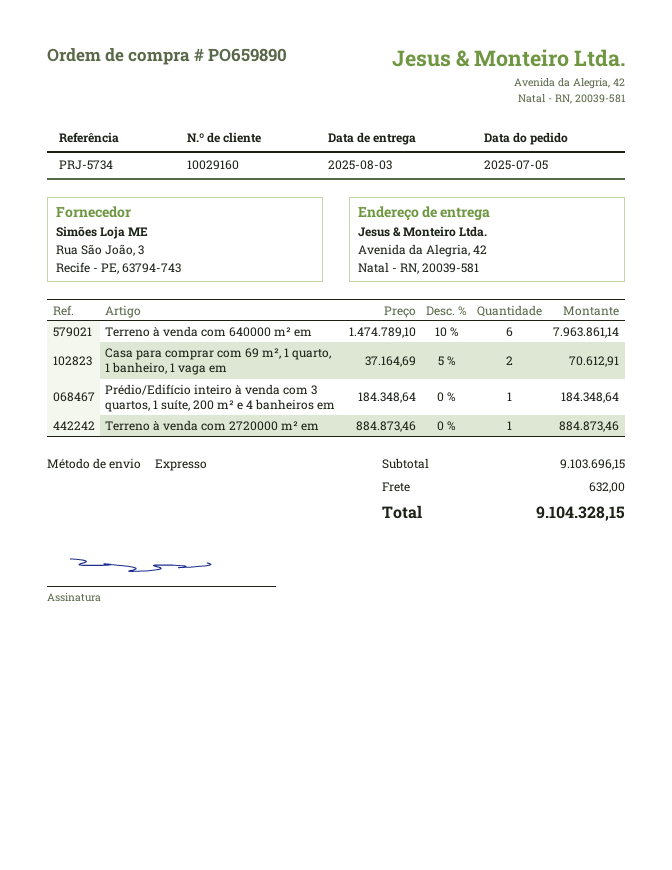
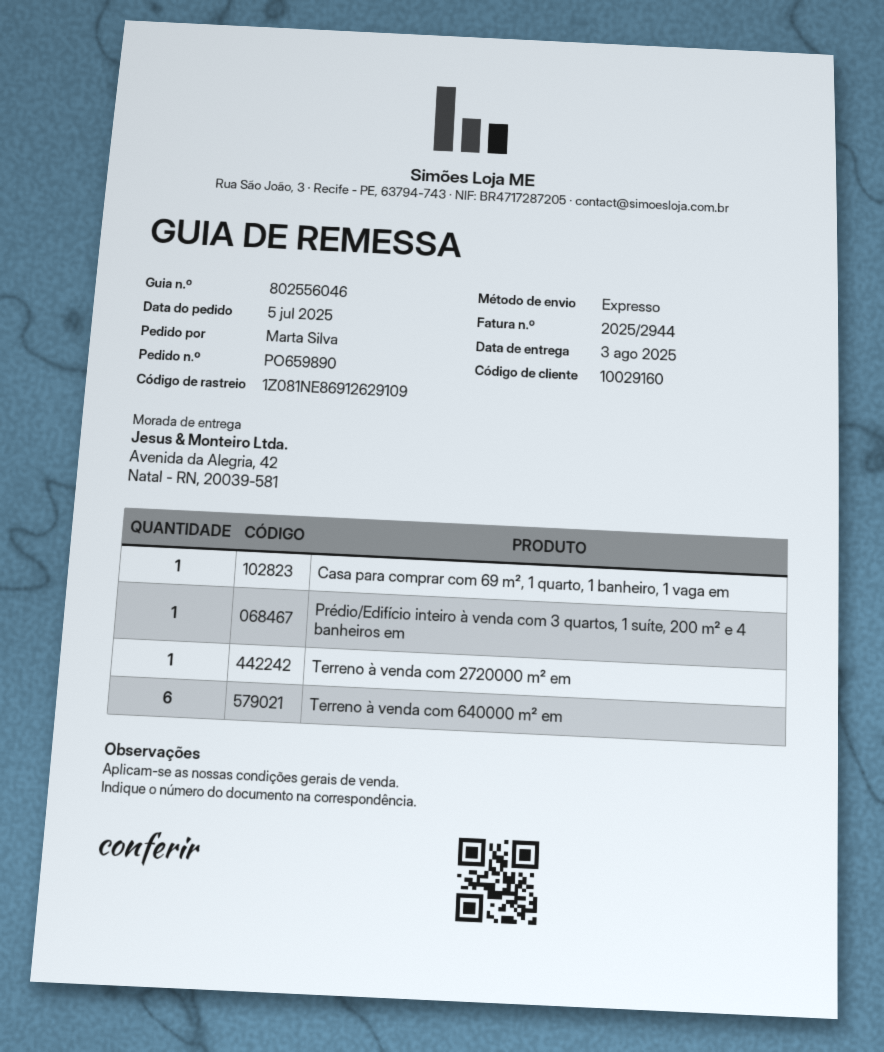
Casa para comprar com 69 m², 1 quarto, 1 banheiro, 1 vaga em: 2 -> 1

